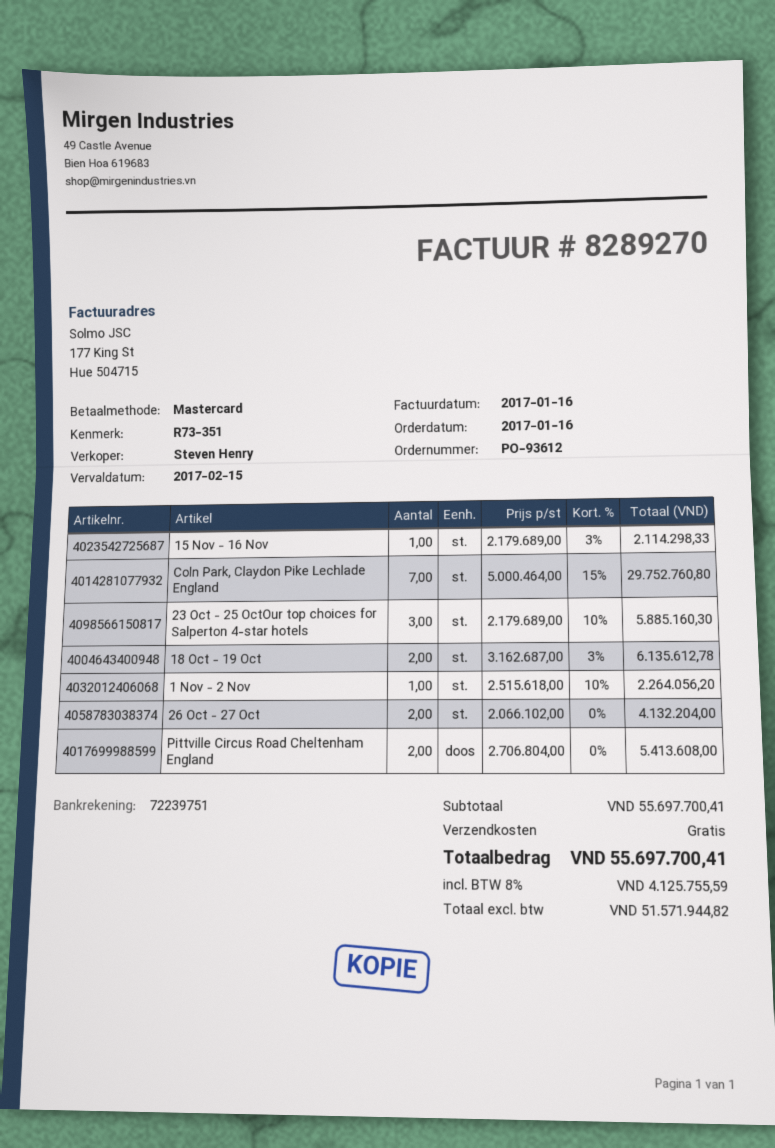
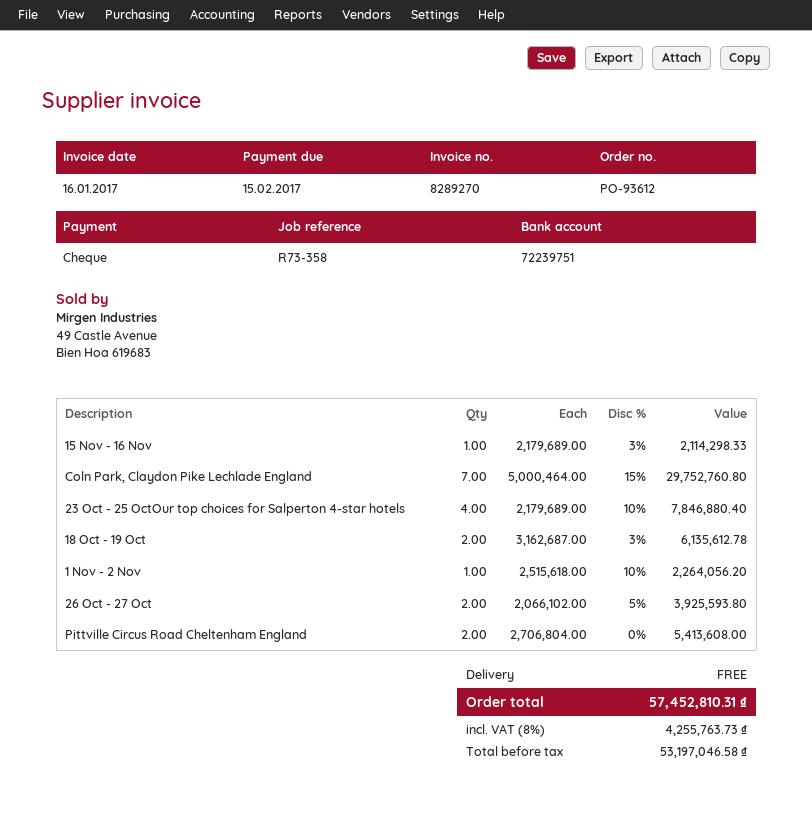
reference: R73-351 -> R73-358
payment method: Mastercard -> cheque
23 Oct - 25 OctOur top choices for Salperton 4-star hotels: 3 x 2179689.00 - 10% = 5885160.30 -> 4 x 2179689.00 - 10% = 7846880.40
26 Oct - 27 Oct: 2 x 2066102.00 = 4132204.00 -> 2 x 2066102.00 - 5% = 3925593.80
net: 51571944.82 -> 53197046.58
tax: 8% = 4125755.59 -> 8% = 4255763.73
total: 55697700.41 -> 57452810.31

